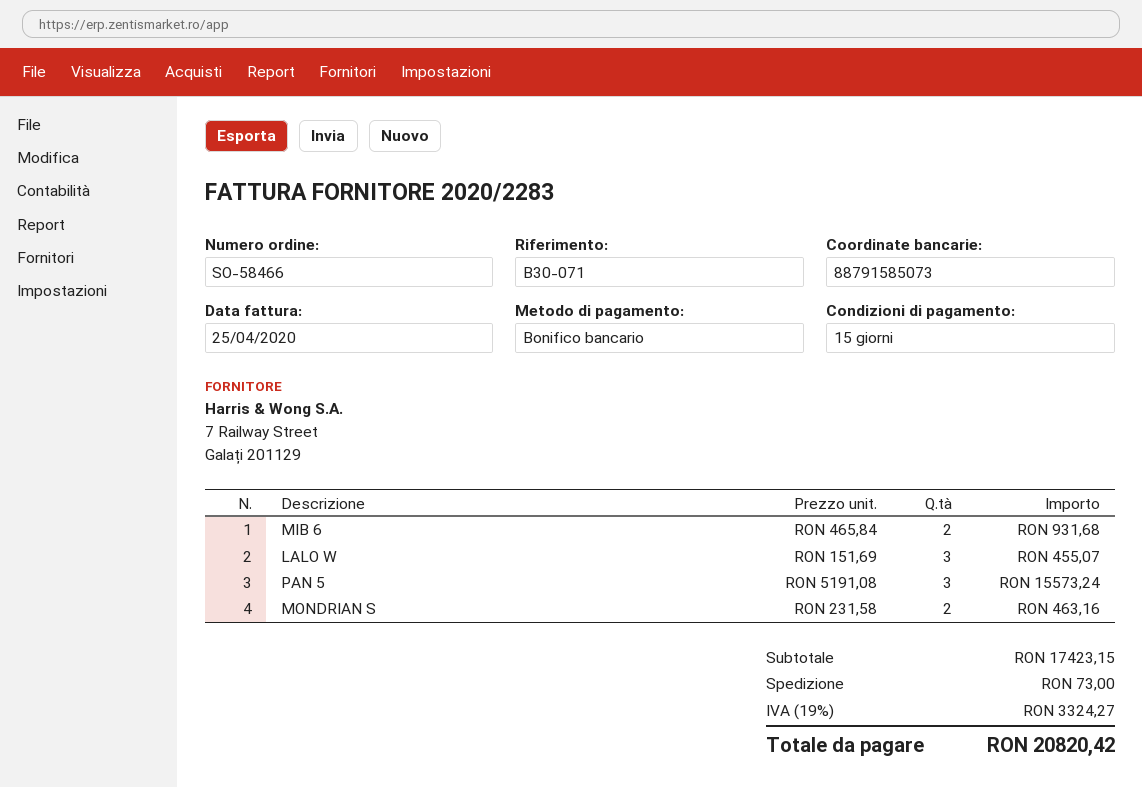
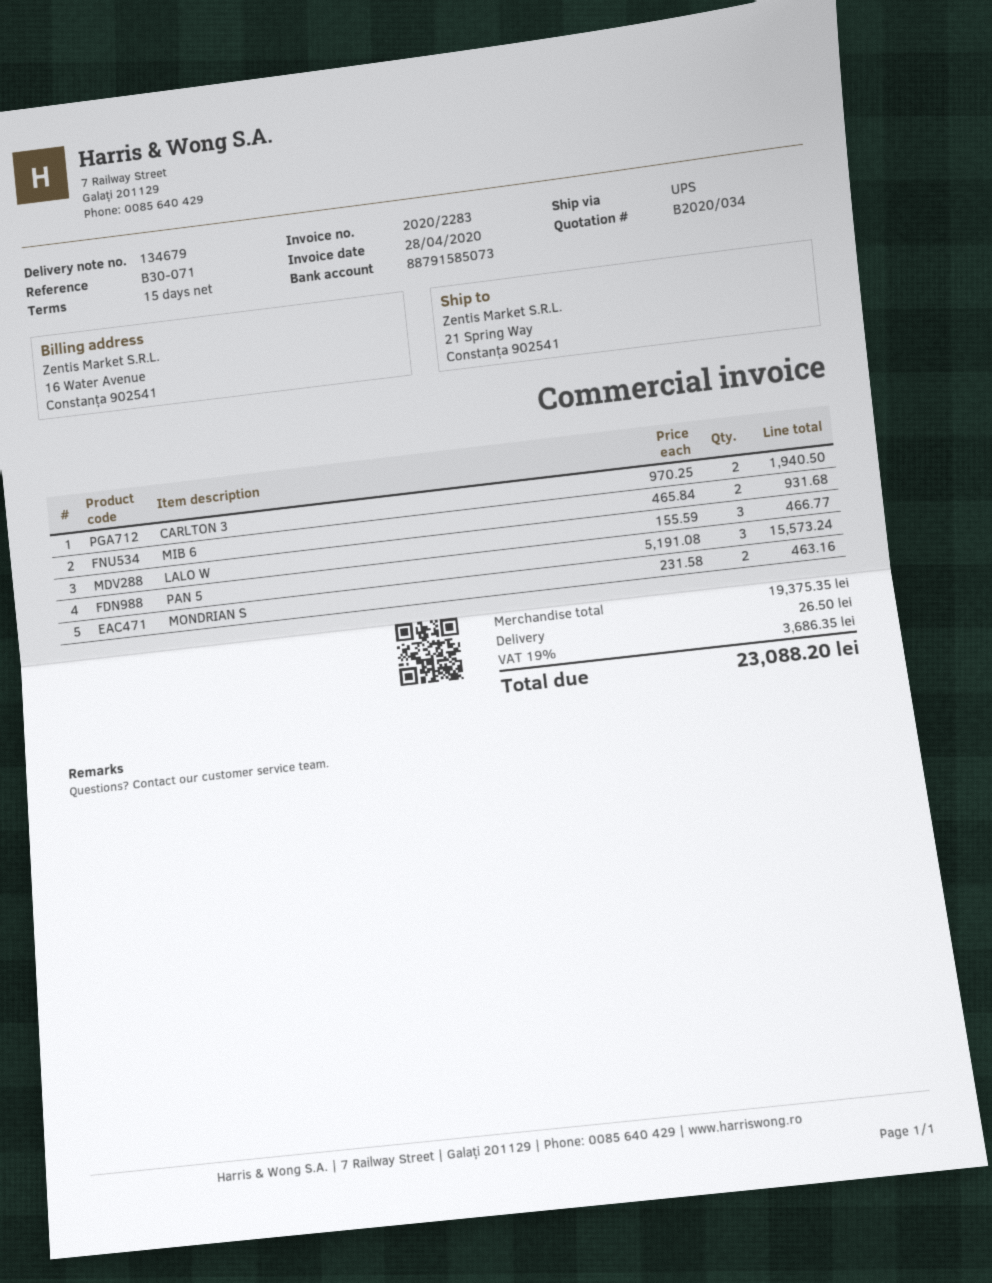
invoice date: 2020-04-25 -> 2020-04-28
LALO W: 3 x 151.69 = 455.07 -> 3 x 155.59 = 466.77
CARLTON 3: none -> 2 x 970.25 = 1940.50
subtotal: 17423.15 -> 19375.35
shipping: 73.00 -> 26.50
tax: 19% = 3324.27 -> 19% = 3686.35
total: 20820.42 -> 23088.20

